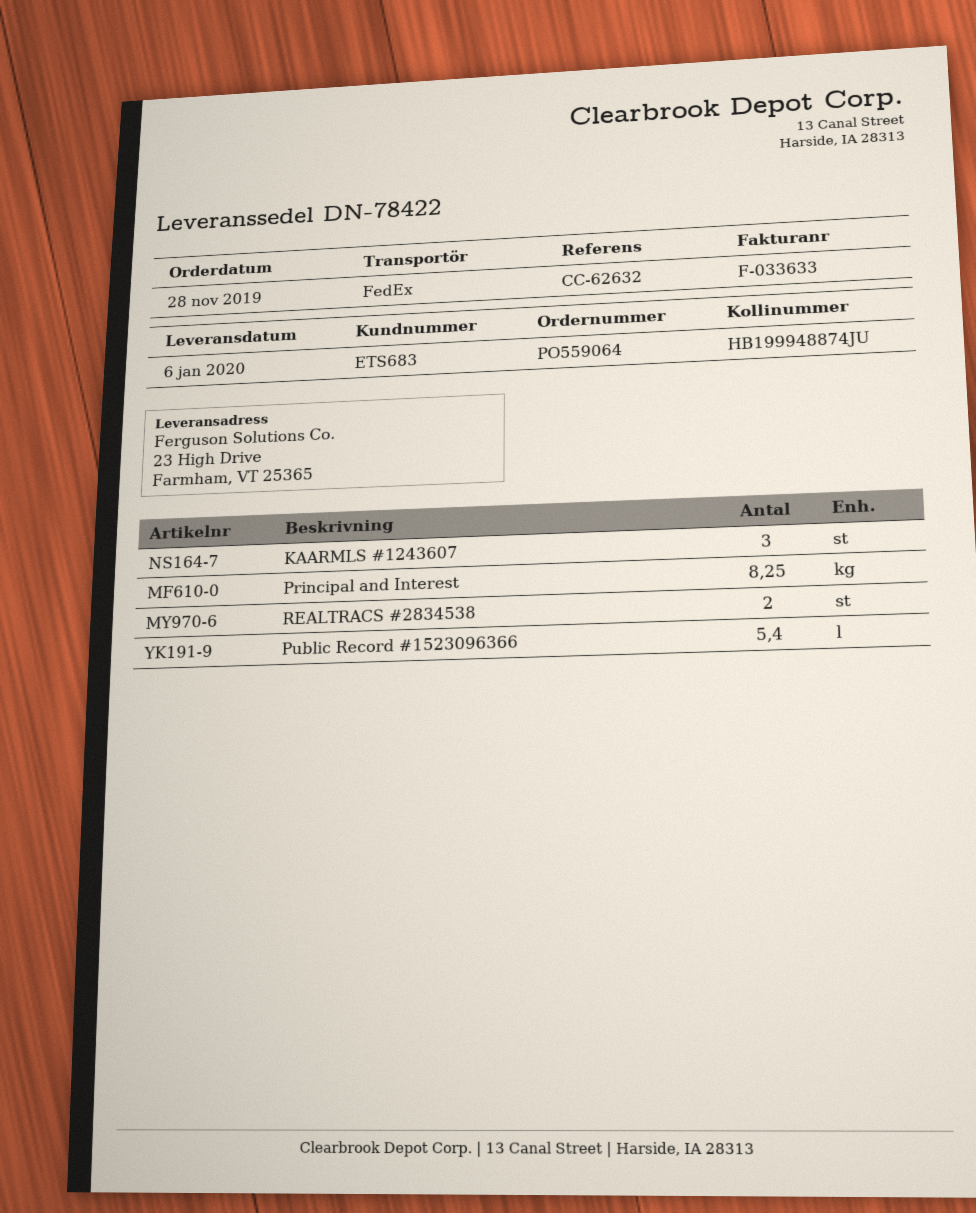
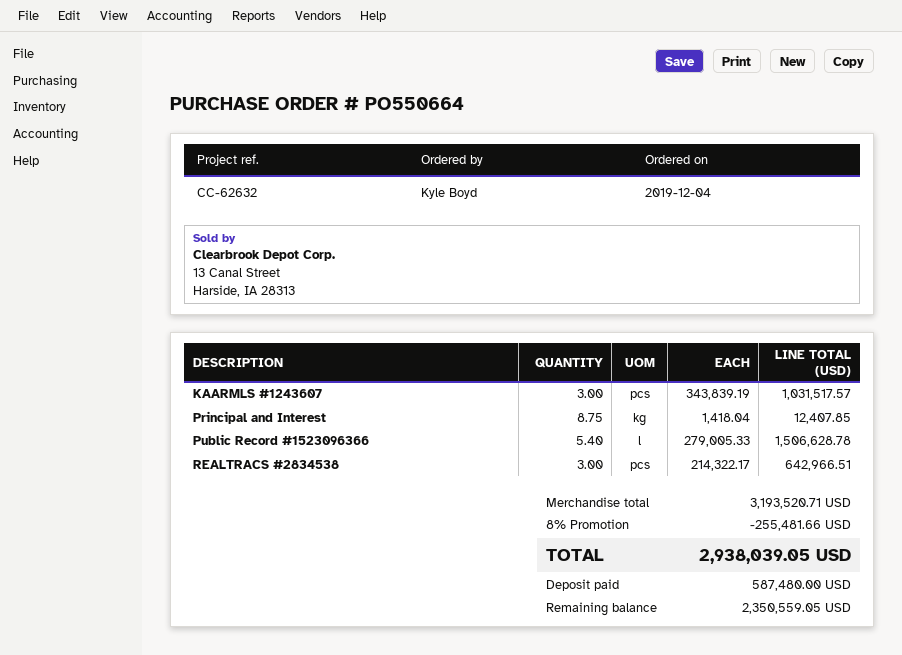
order number: PO559064 -> PO550664
order date: 2019-11-28 -> 2019-12-04
Principal and Interest: 8.25 -> 8.75
REALTRACS #2834538: 2 -> 3

